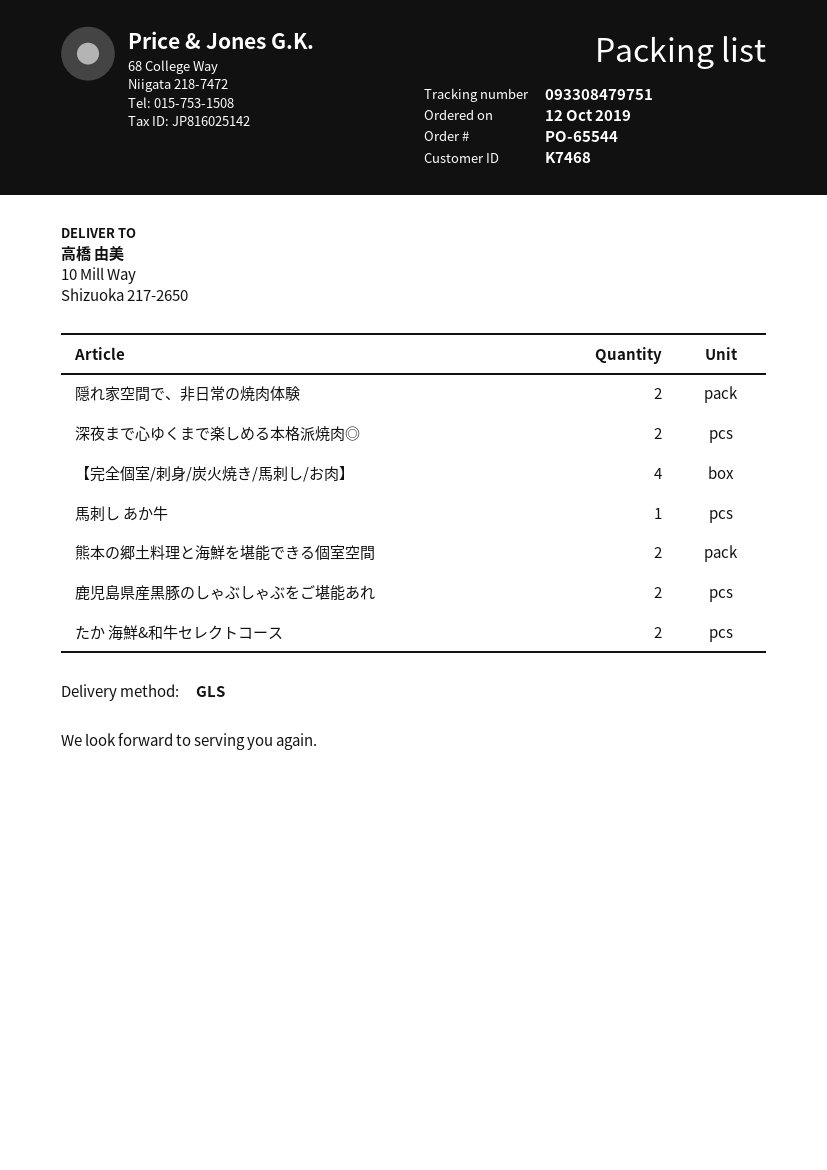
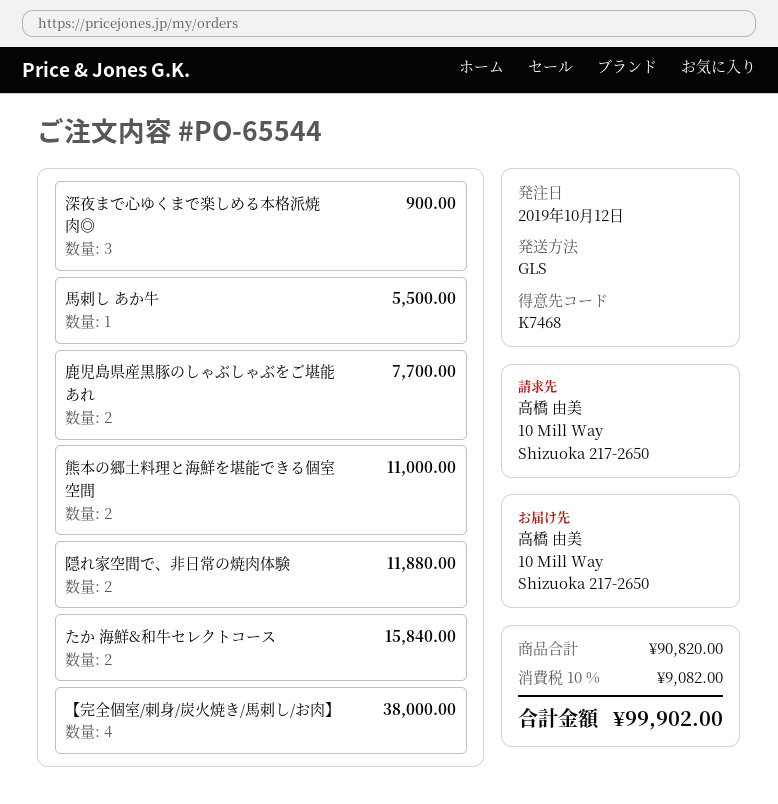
深夜まで心ゆくまで楽しめる本格派焼肉◎: 2 -> 3

